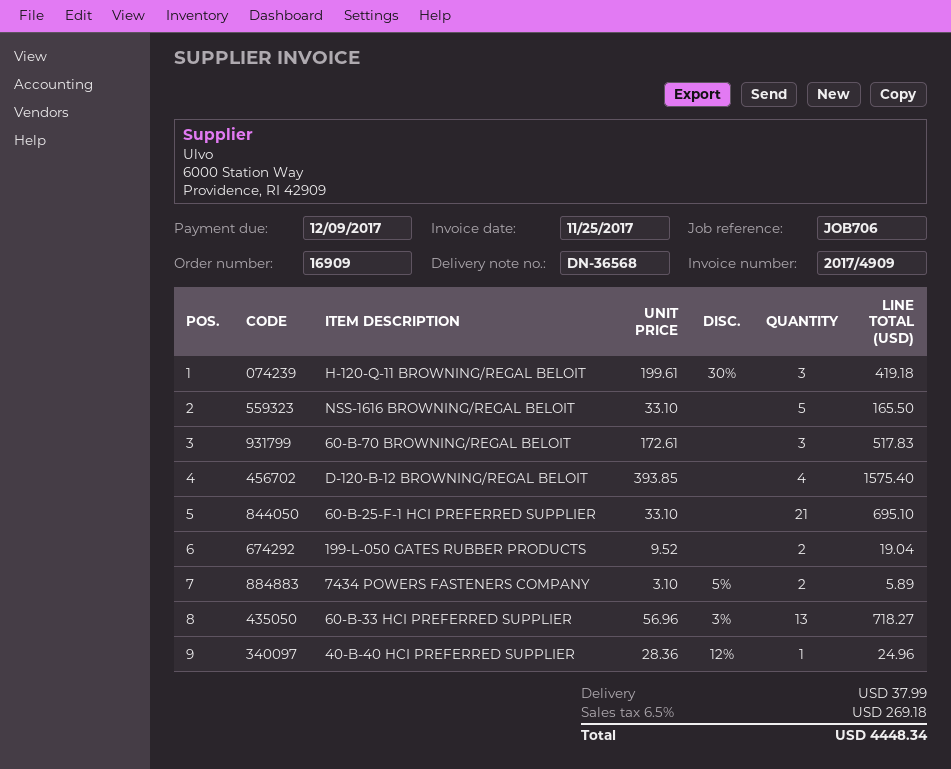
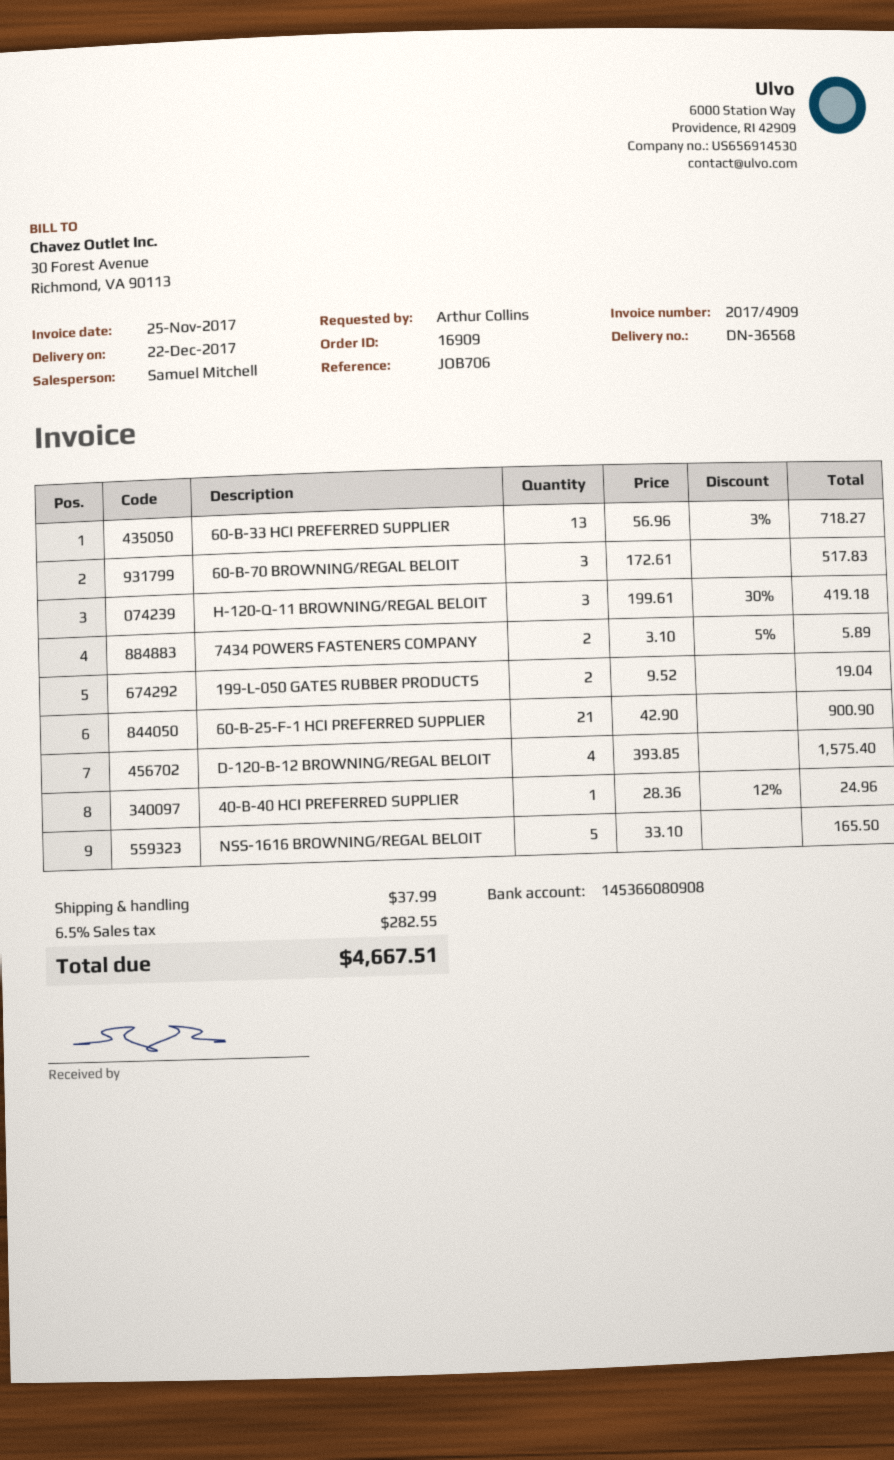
60-B-25-F-1 HCI PREFERRED SUPPLIER: 21 x 33.10 = 695.10 -> 21 x 42.90 = 900.90
tax: 6.5% = 269.18 -> 6.5% = 282.55
total: 4448.34 -> 4667.51

